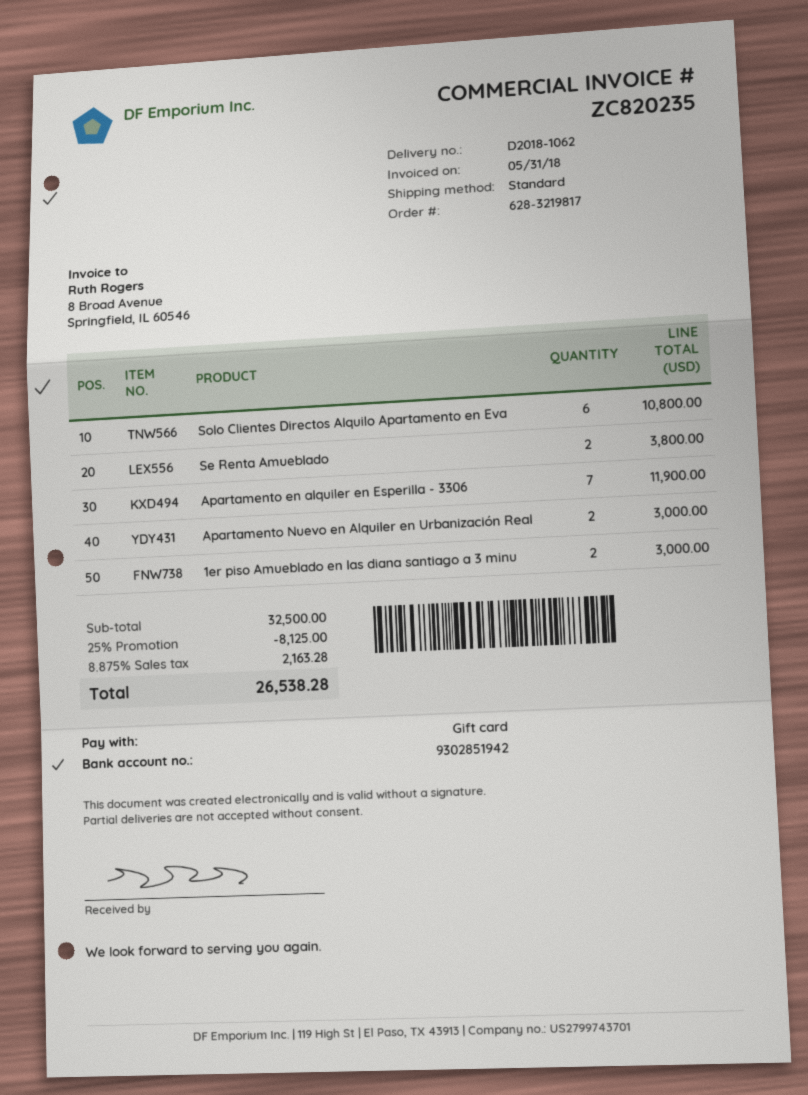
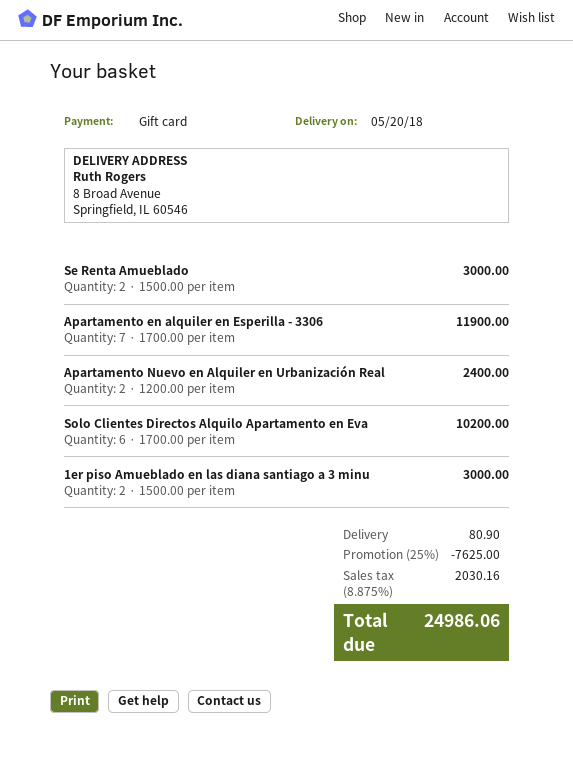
Solo Clientes Directos Alquilo Apartamento en Eva: 6 for 10800.00 -> 6 for 10200.00
Se Renta Amueblado: 2 for 3800.00 -> 2 for 3000.00
Apartamento Nuevo en Alquiler en Urbanización Real: 2 for 3000.00 -> 2 for 2400.00
discount: 25% = 8125.00 -> 25% = 7625.00
shipping: none -> 80.90
tax: 8.875% = 2163.28 -> 8.875% = 2030.16
total: 26538.28 -> 24986.06

